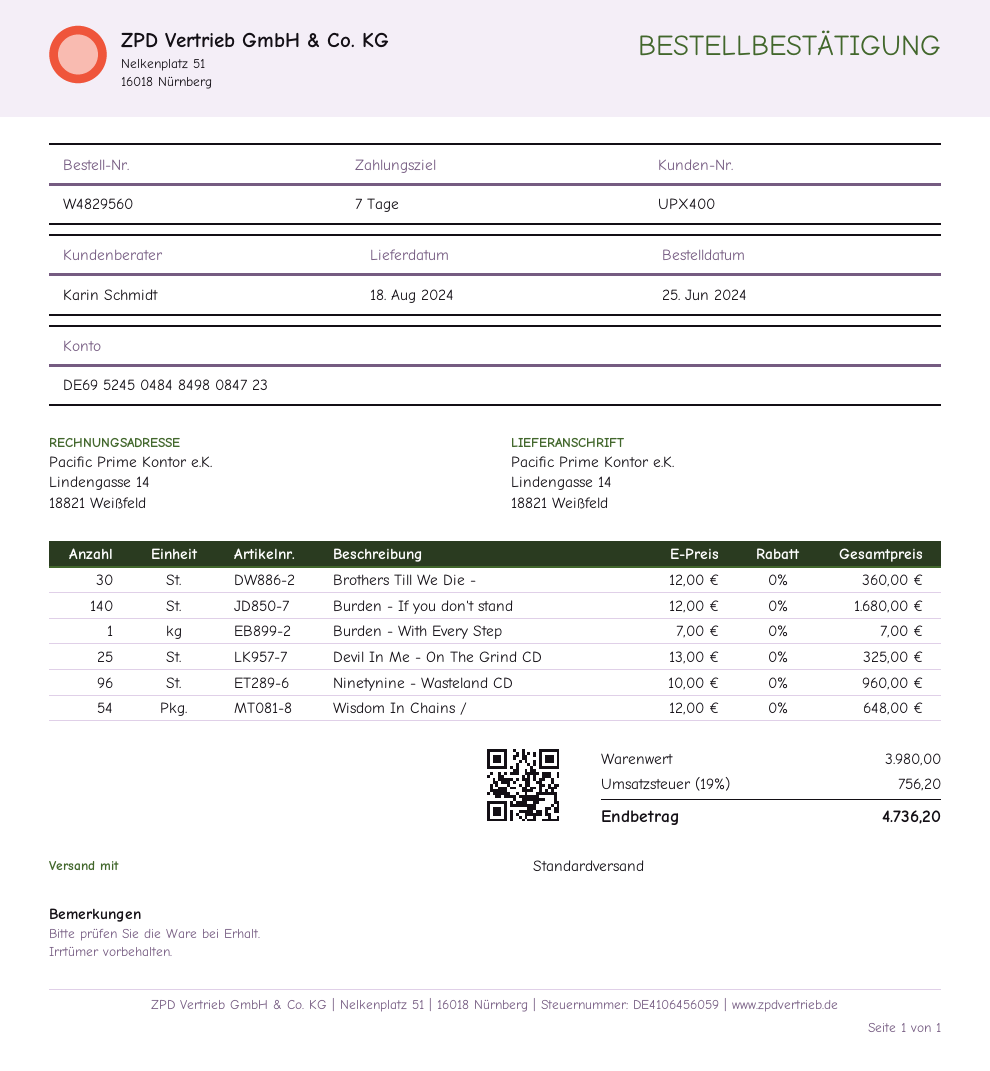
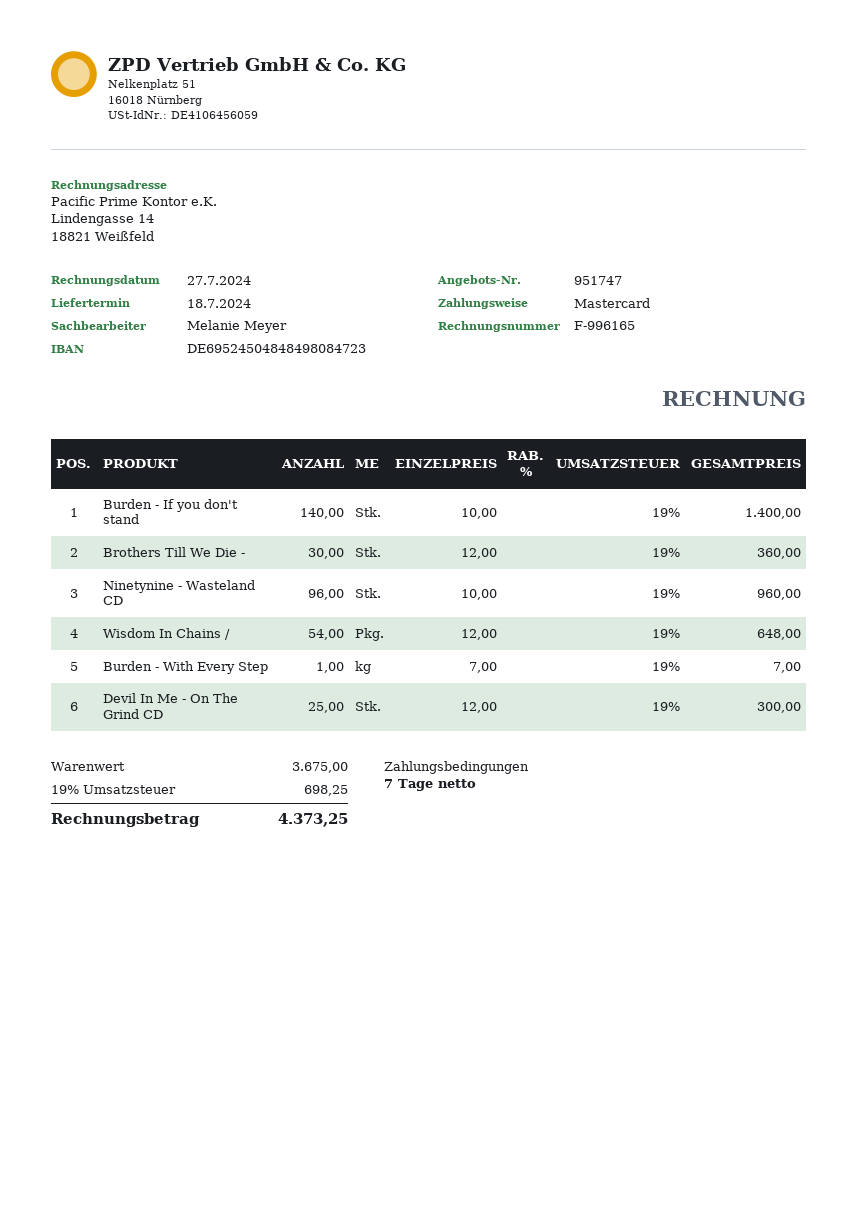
delivery date: 2024-08-18 -> 2024-07-18
sales rep: Karin Schmidt -> Melanie Meyer
Burden - If you don't stand: 140 x 12.00 = 1680.00 -> 140 x 10.00 = 1400.00
Devil In Me - On The Grind CD: 25 x 13.00 = 325.00 -> 25 x 12.00 = 300.00
subtotal: 3980.00 -> 3675.00
tax: 19% = 756.20 -> 19% = 698.25
total: 4736.20 -> 4373.25

